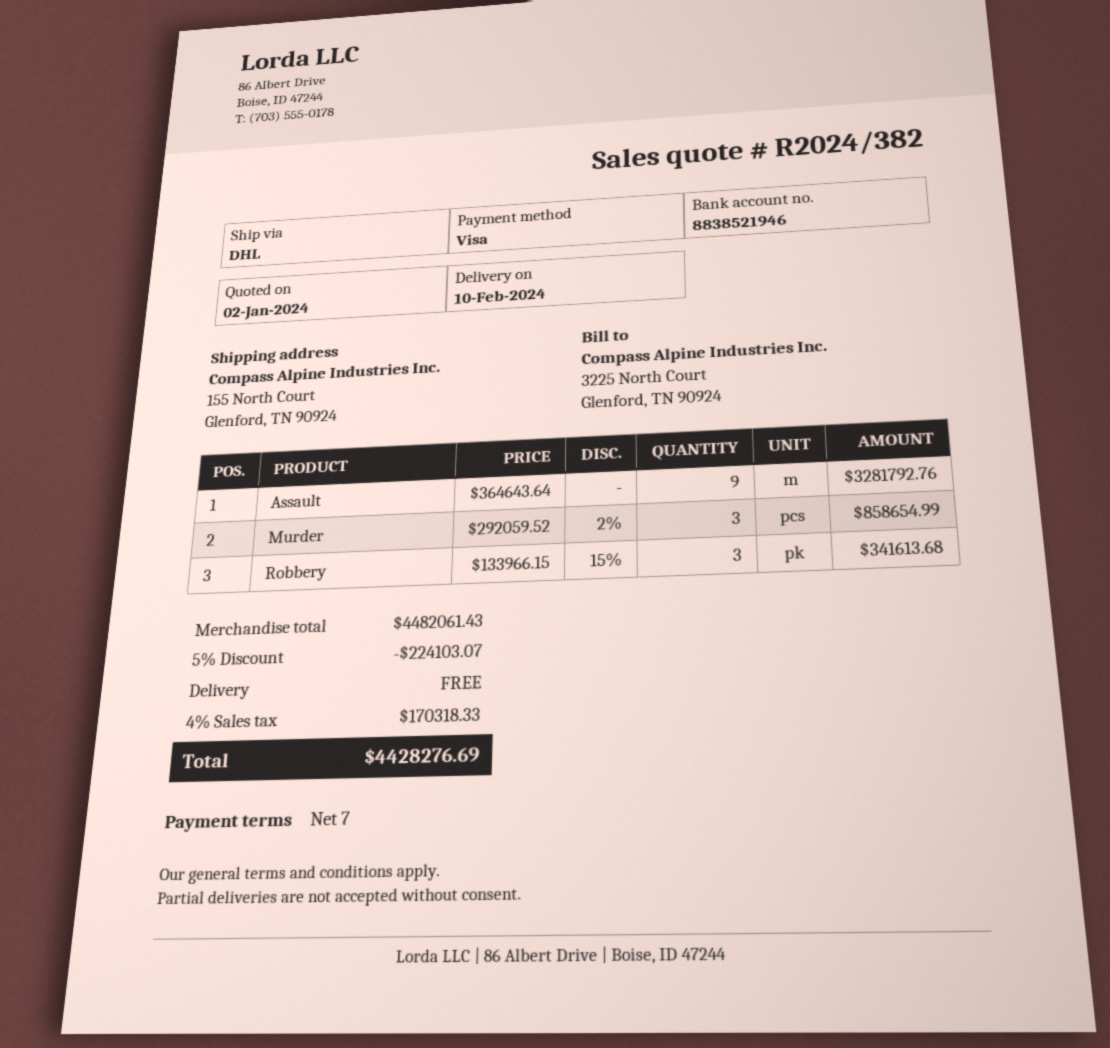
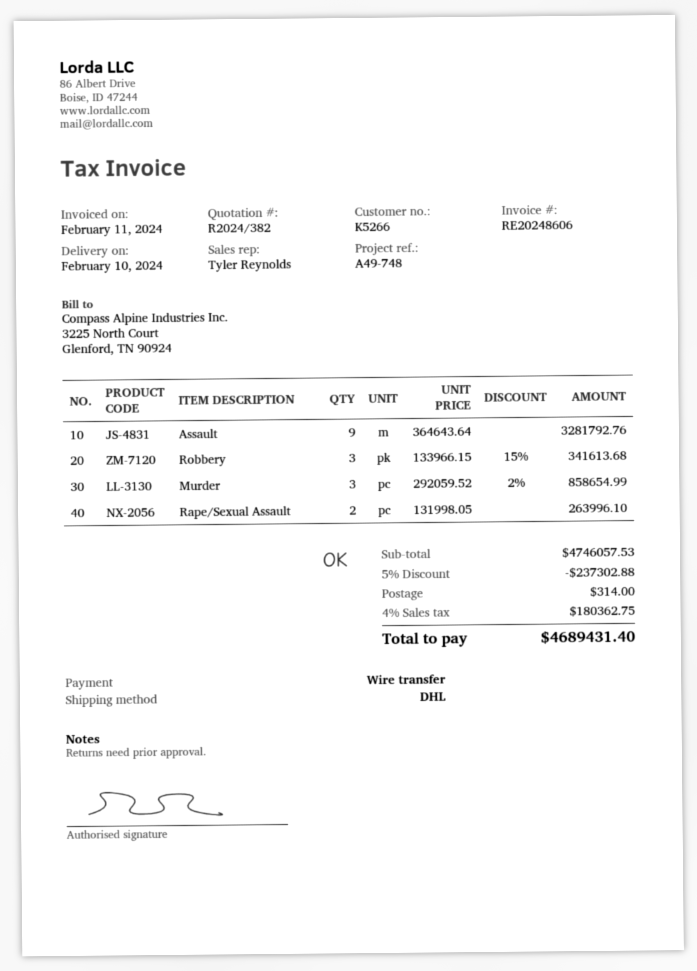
payment method: Visa -> bank transfer
Rape/Sexual Assault: none -> 2 x 131998.05 = 263996.10
subtotal: 4482061.43 -> 4746057.53
discount: 5% = 224103.07 -> 5% = 237302.88
shipping: 0.00 -> 314.00
tax: 4% = 170318.33 -> 4% = 180362.75
total: 4428276.69 -> 4689431.40

